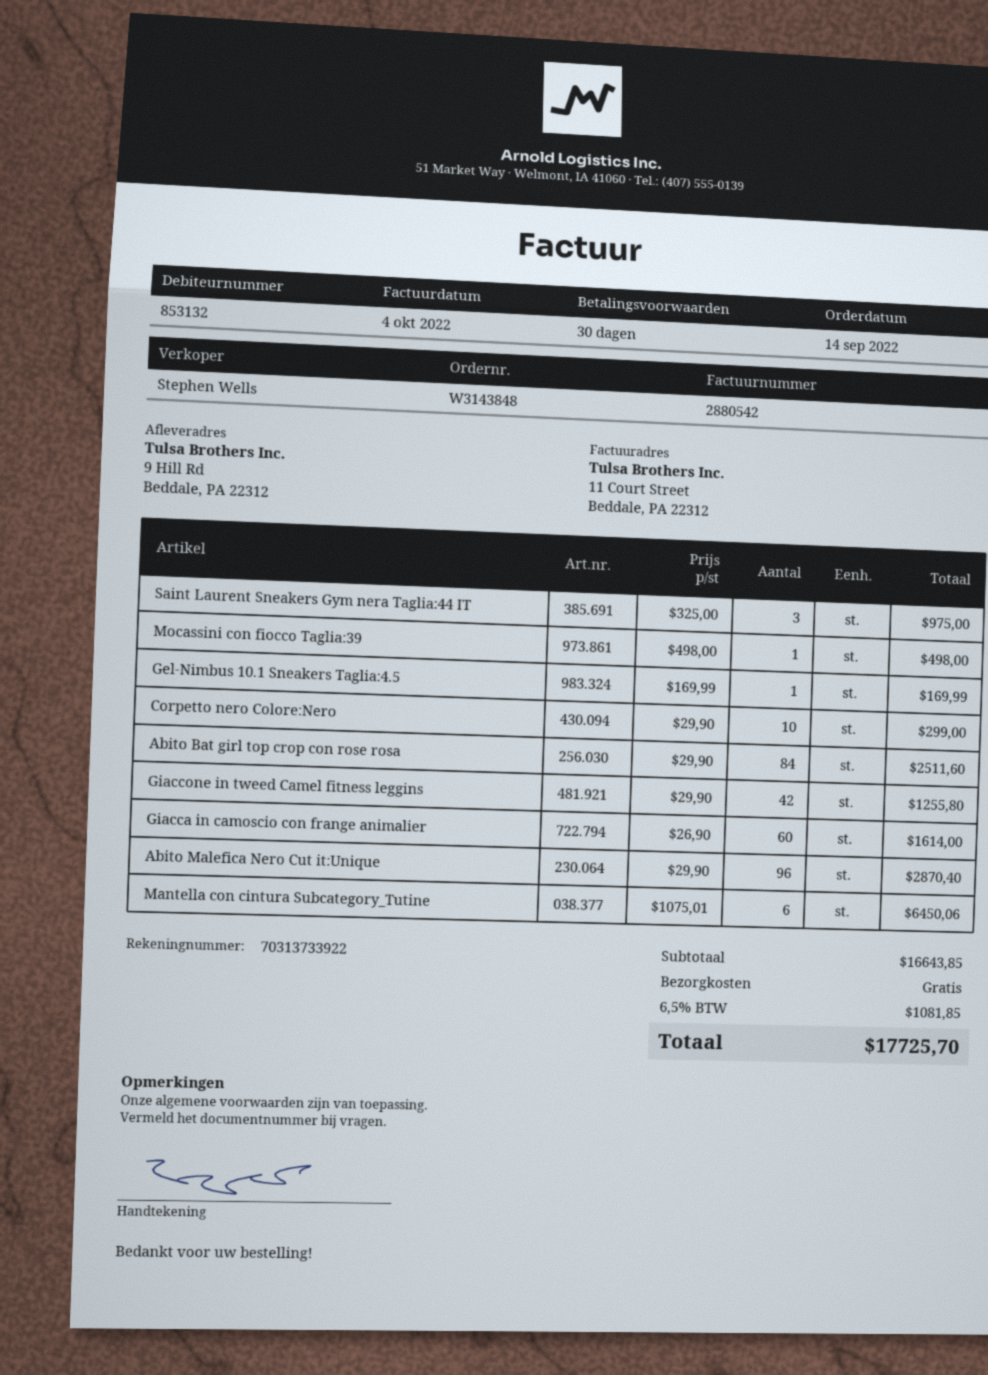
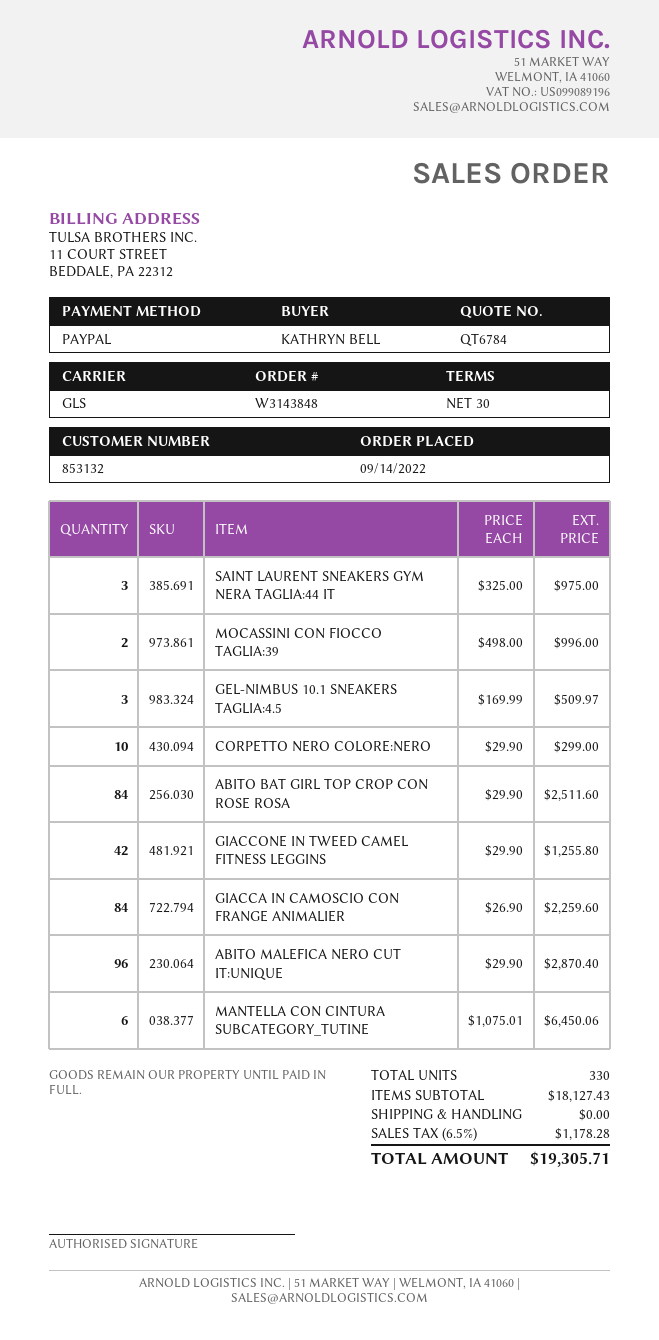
Mocassini con fiocco Taglia:39: 1 x 498.00 = 498.00 -> 2 x 498.00 = 996.00
Gel-Nimbus 10.1 Sneakers Taglia:4.5: 1 x 169.99 = 169.99 -> 3 x 169.99 = 509.97
Giacca in camoscio con frange animalier: 60 x 26.90 = 1614.00 -> 84 x 26.90 = 2259.60
subtotal: 16643.85 -> 18127.43
tax: 6.5% = 1081.85 -> 6.5% = 1178.28
total: 17725.70 -> 19305.71

